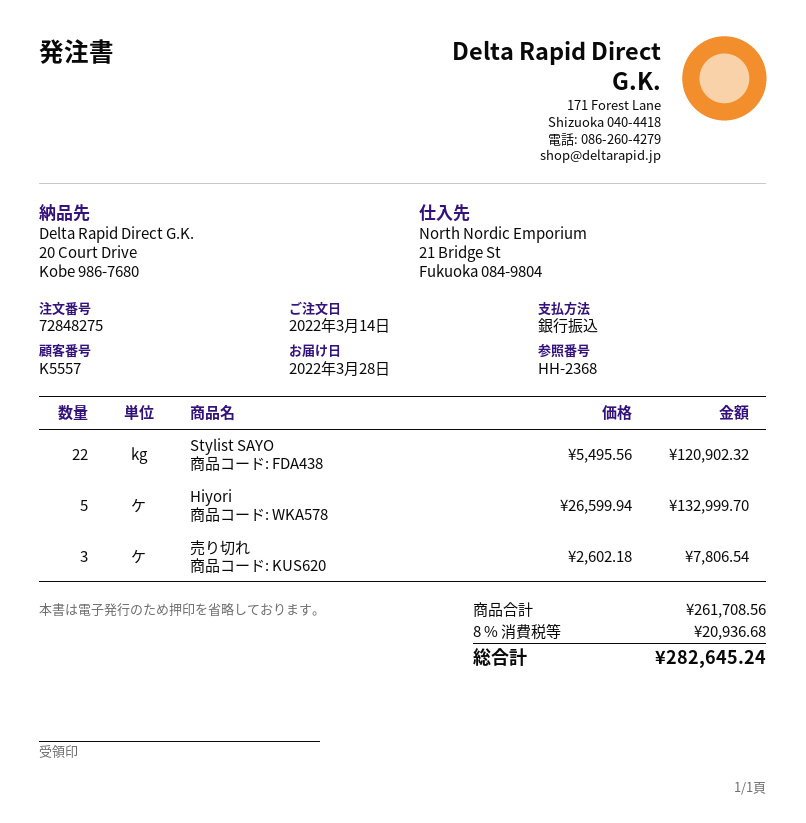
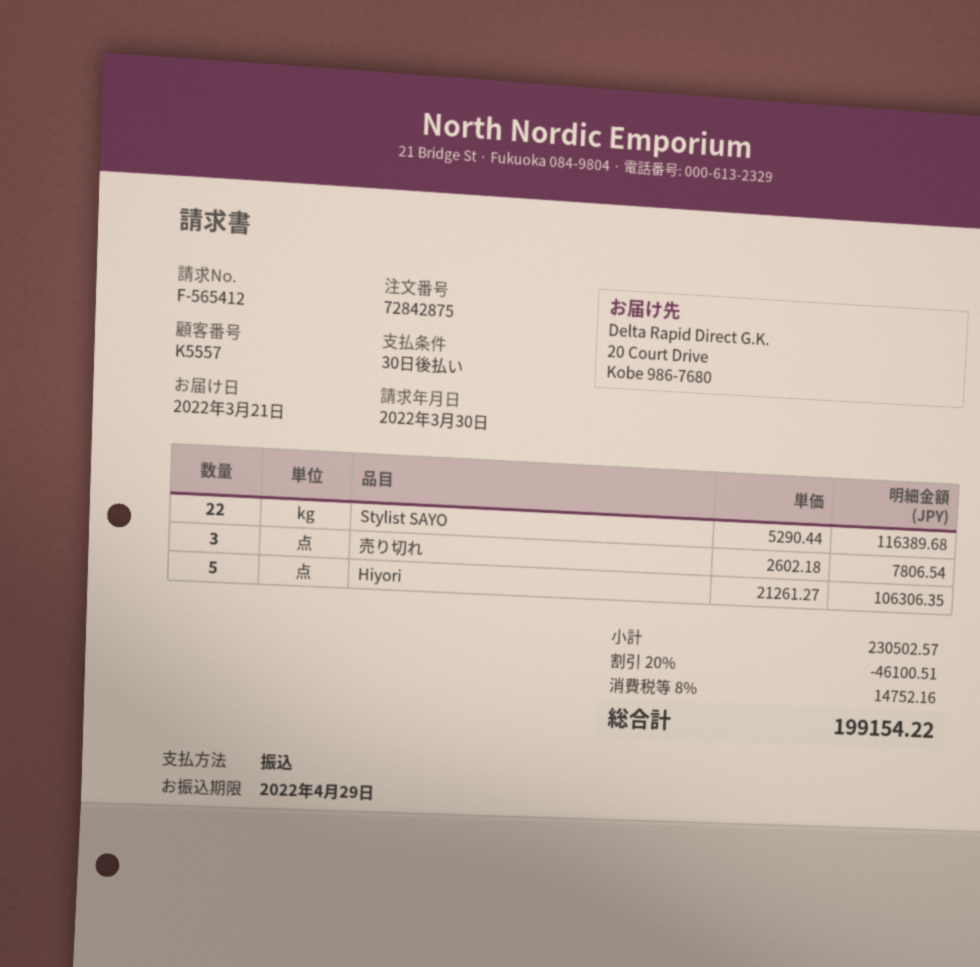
order number: 72848275 -> 72842875
delivery date: 2022-03-28 -> 2022-03-21
Stylist SAYO: 22 x 5495.56 = 120902.32 -> 22 x 5290.44 = 116389.68
Hiyori: 5 x 26599.94 = 132999.70 -> 5 x 21261.27 = 106306.35
subtotal: 261708.56 -> 230502.57
discount: none -> 20% = 46100.51
tax: 8% = 20936.68 -> 8% = 14752.16
total: 282645.24 -> 199154.22

